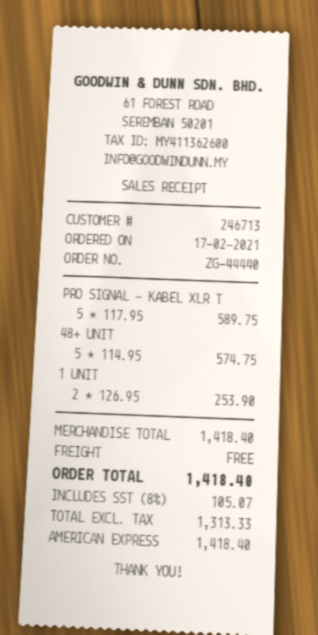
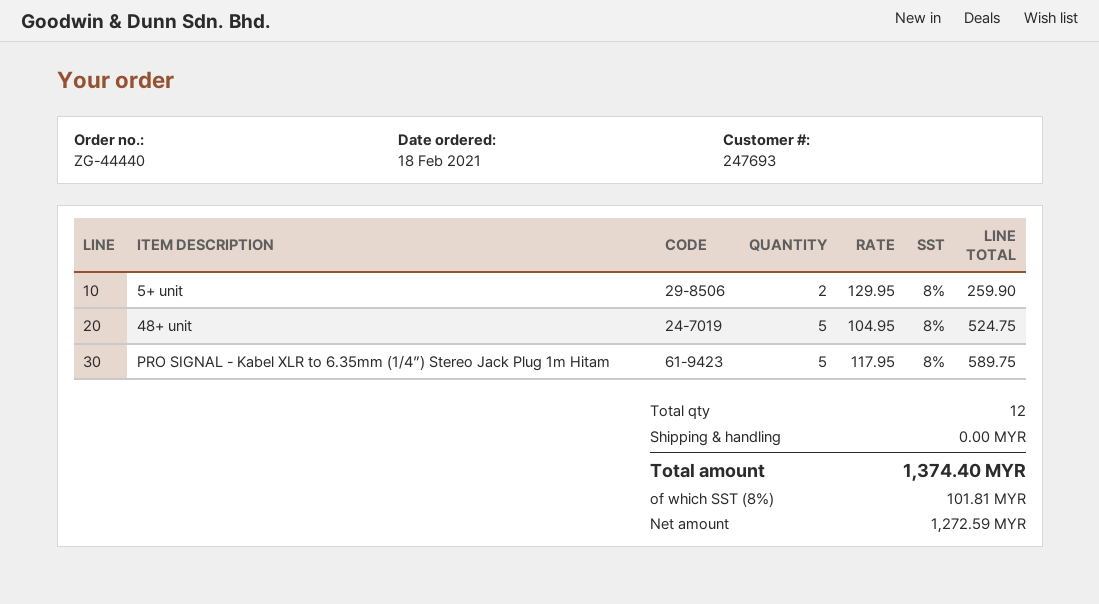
order date: 2021-02-17 -> 2021-02-18
customer number: 246713 -> 247693
48+ UNIT: 5 x 114.95 = 574.75 -> 5 x 104.95 = 524.75
1 UNIT: 2 x 126.95 = 253.90 -> none
5+ unit: none -> 2 x 129.95 = 259.90
net: 1313.33 -> 1272.59
tax: 8% = 105.07 -> 8% = 101.81
total: 1418.40 -> 1374.40

